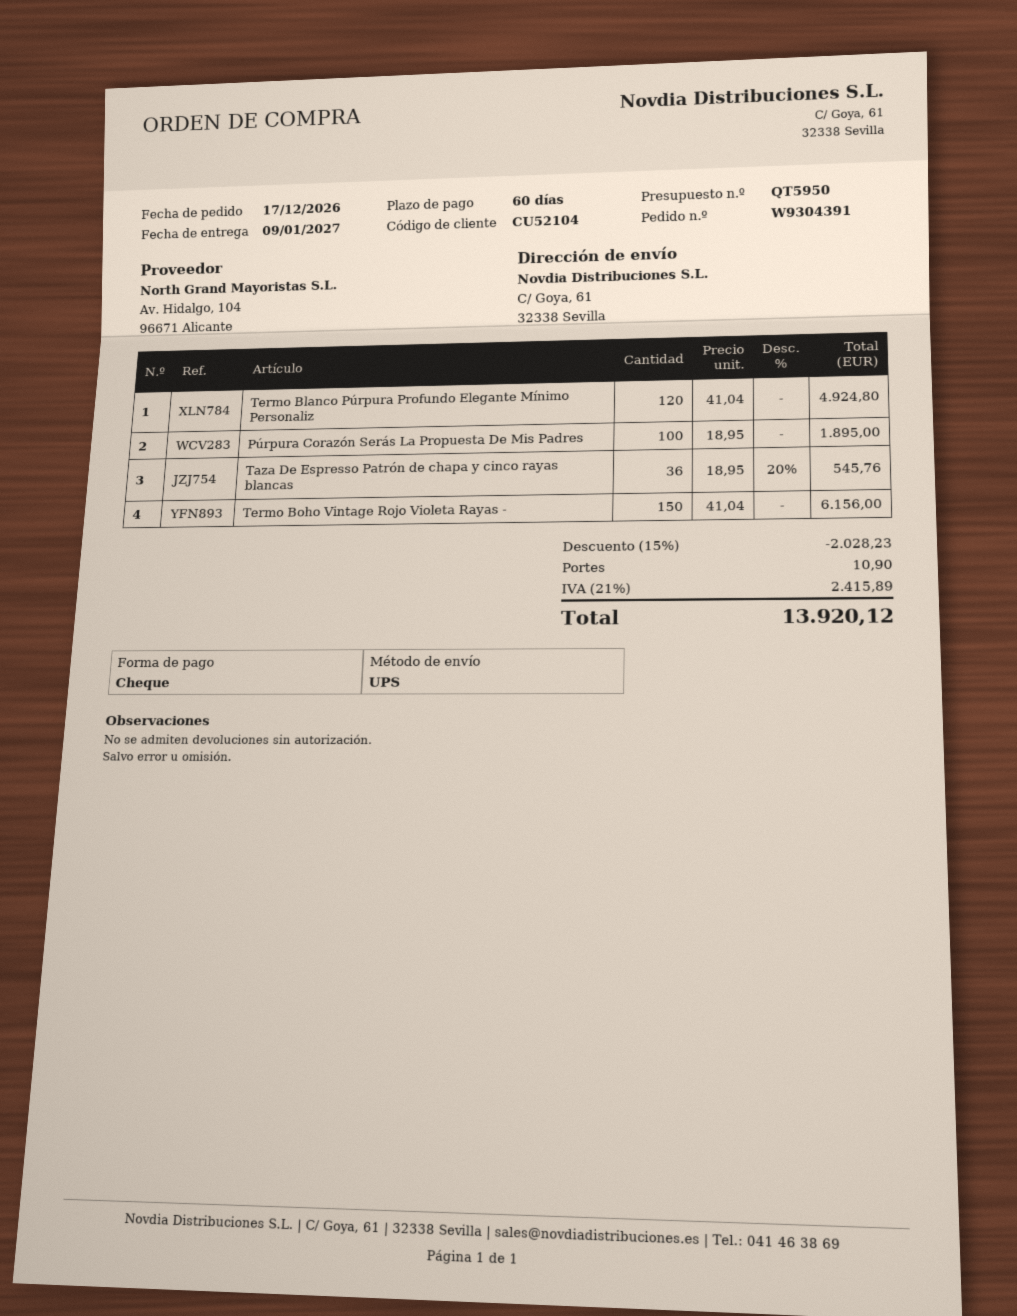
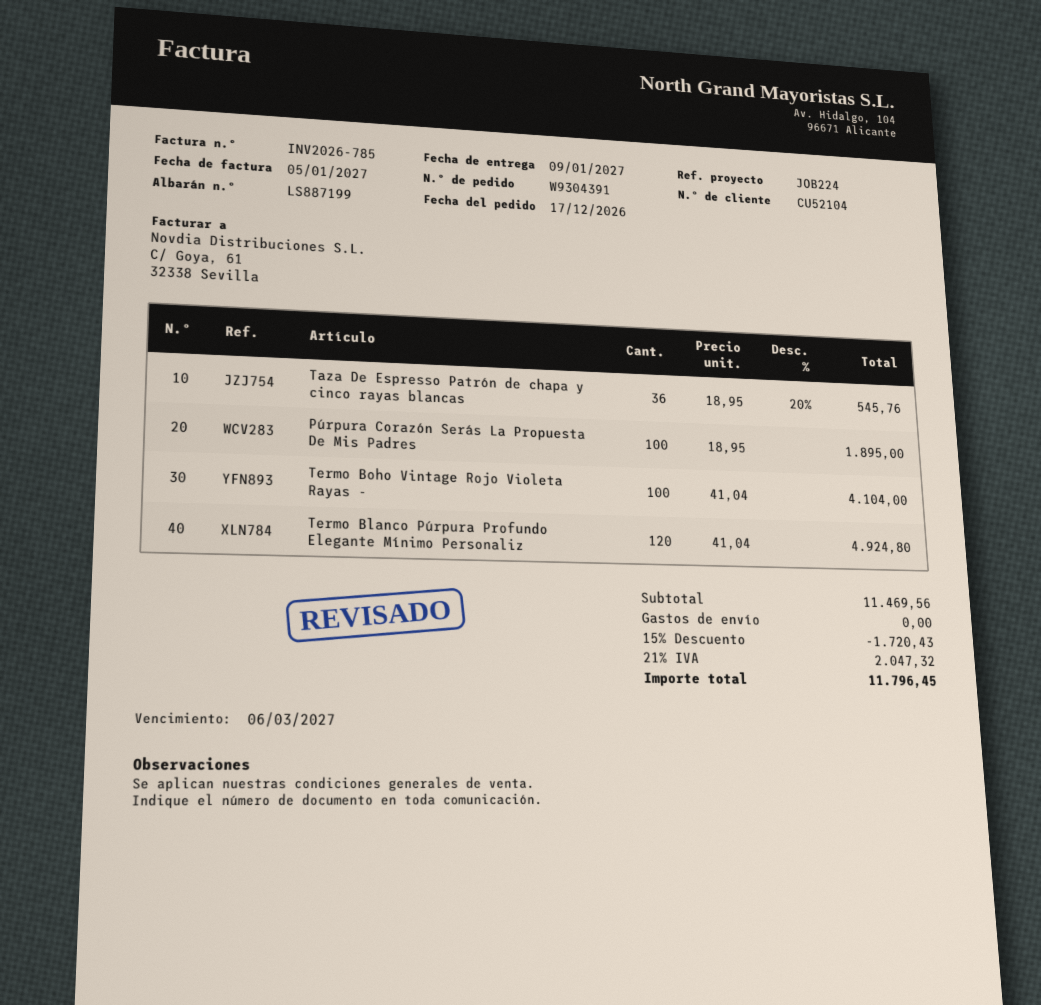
Termo Boho Vintage Rojo Violeta Rayas -: 150 x 41.04 = 6156.00 -> 100 x 41.04 = 4104.00
discount: 15% = 2028.23 -> 15% = 1720.43
shipping: 10.90 -> 0.00
tax: 21% = 2415.89 -> 21% = 2047.32
total: 13920.12 -> 11796.45

